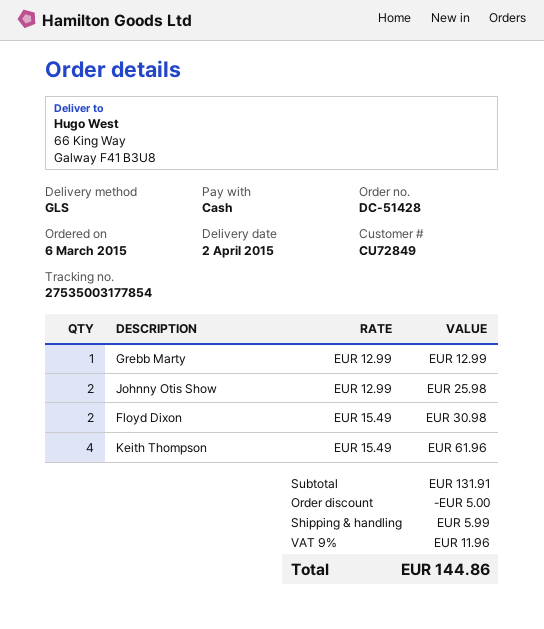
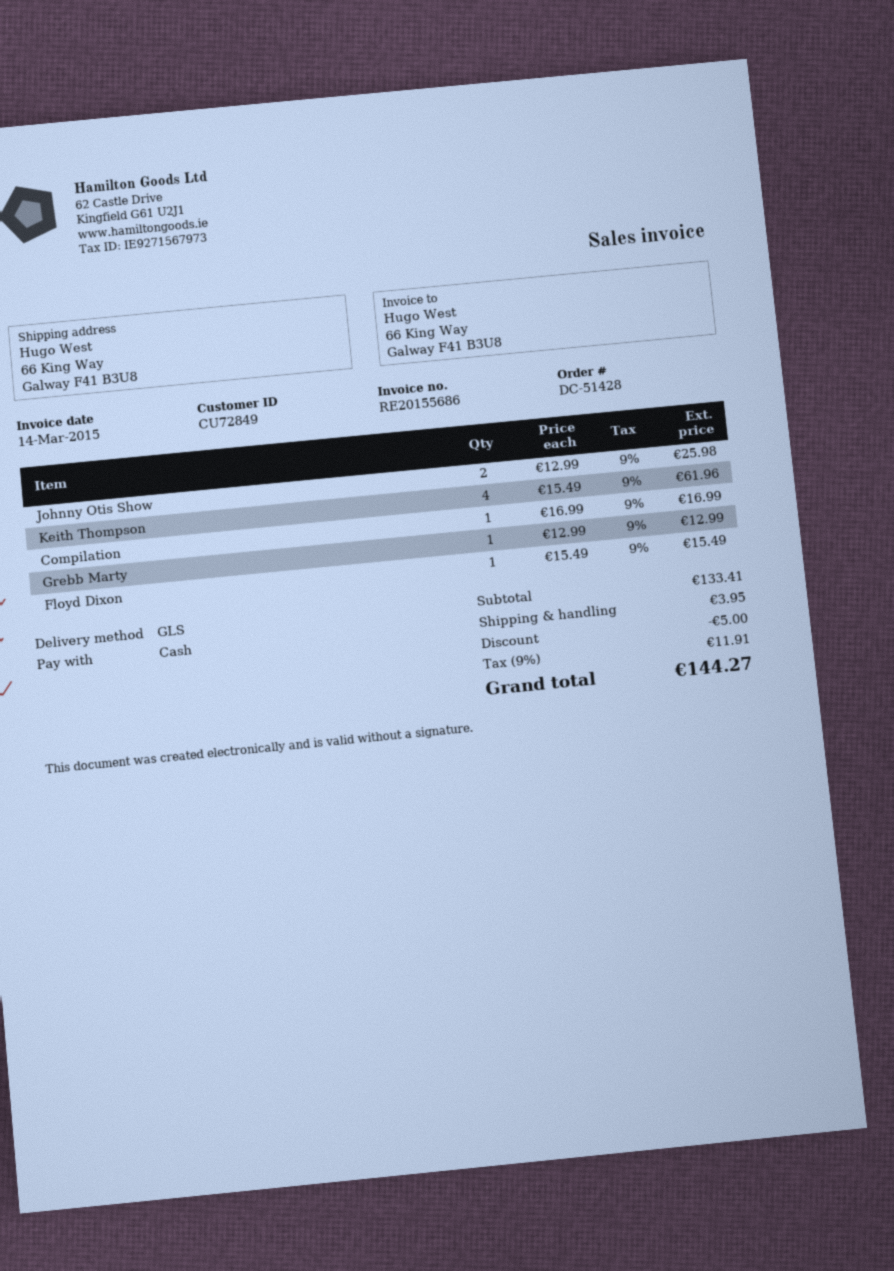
Floyd Dixon: 2 x 15.49 = 30.98 -> 1 x 15.49 = 15.49
Compilation: none -> 1 x 16.99 = 16.99
subtotal: 131.91 -> 133.41
shipping: 5.99 -> 3.95
tax: 9% = 11.96 -> 9% = 11.91
total: 144.86 -> 144.27

